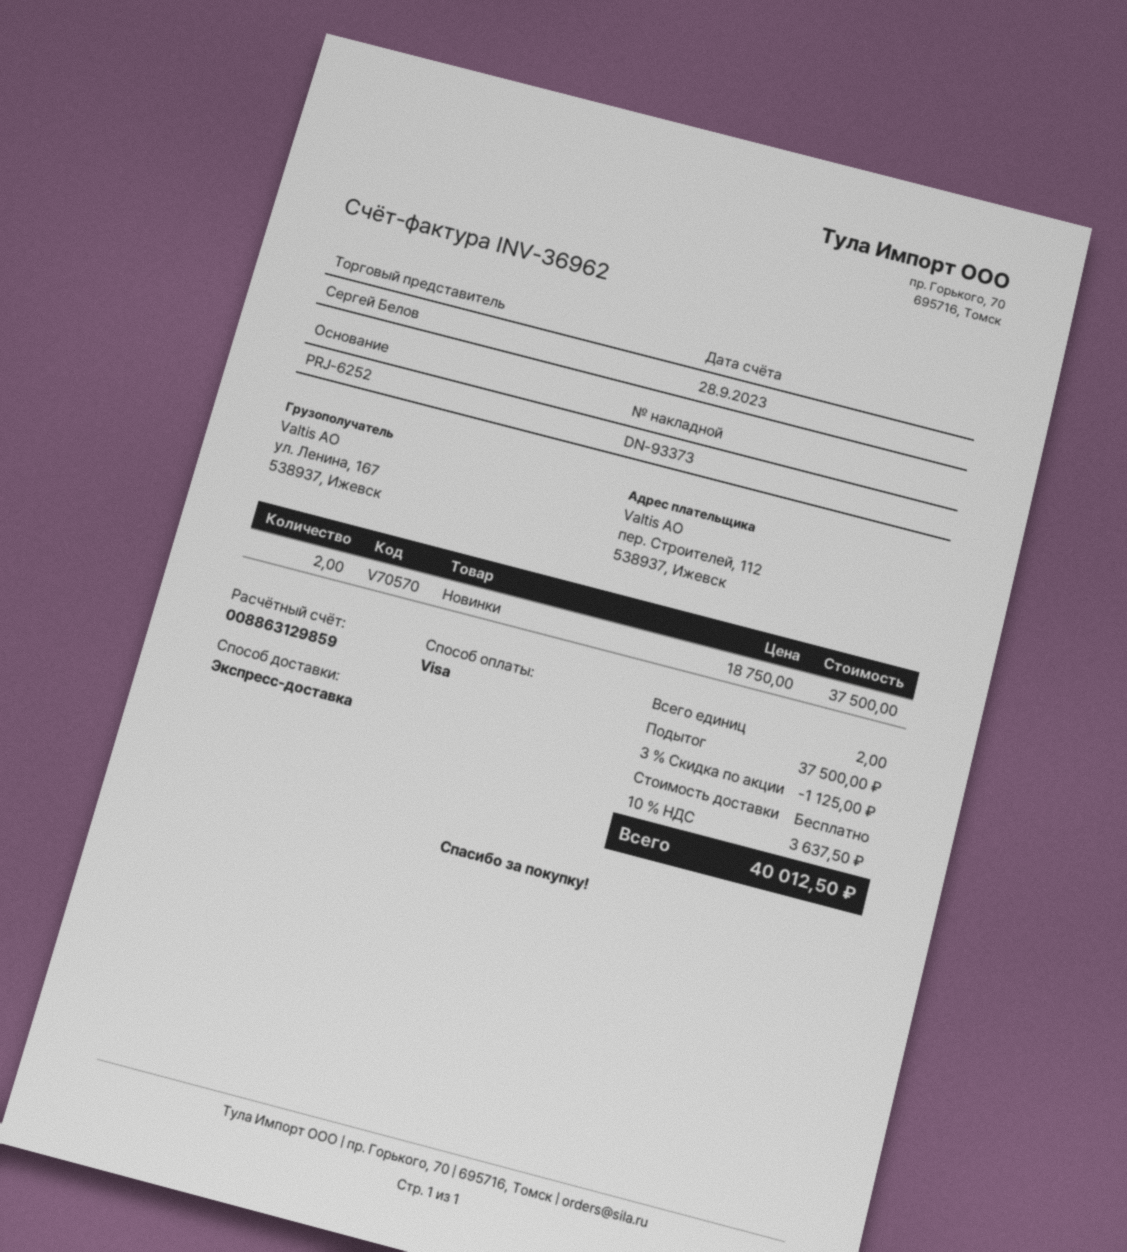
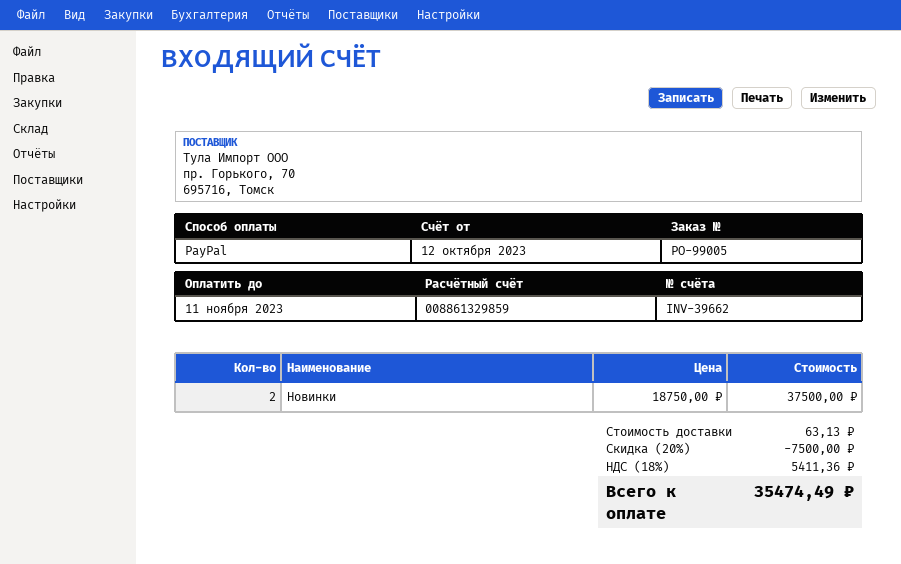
invoice number: INV-36962 -> INV-39662
invoice date: 2023-09-28 -> 2023-10-12
payment method: Visa -> PayPal
bank account: 008863129859 -> 008861329859
discount: 3% = 1125.00 -> 20% = 7500.00
shipping: 0.00 -> 63.13
tax: 10% = 3637.50 -> 18% = 5411.36
total: 40012.50 -> 35474.49

